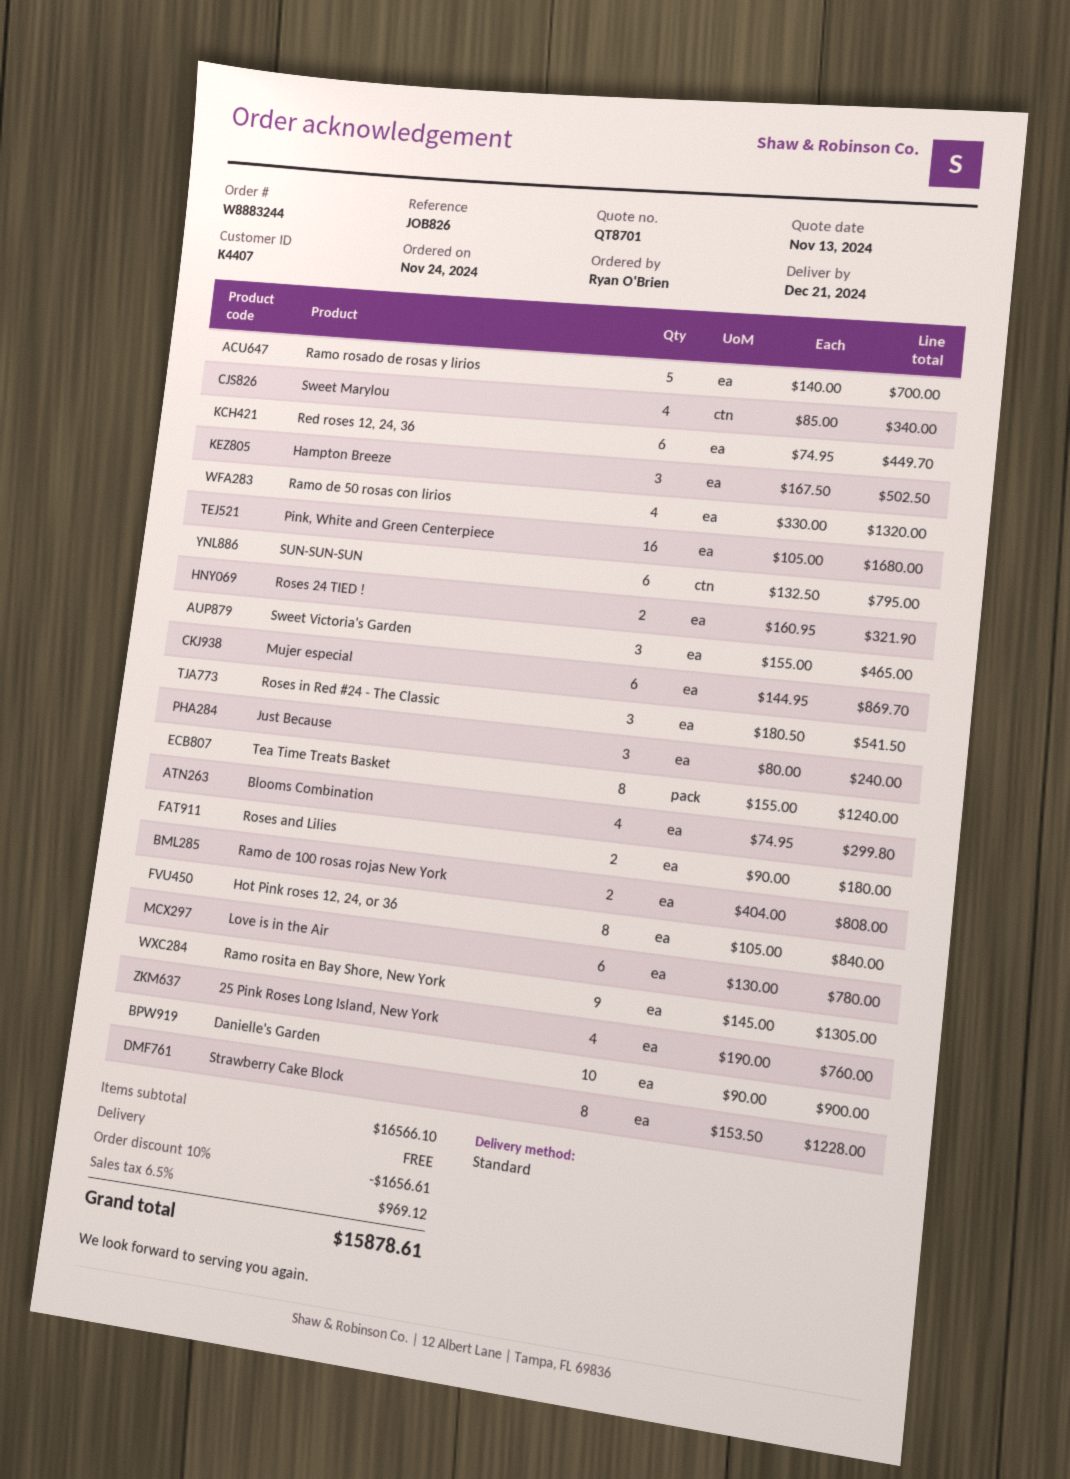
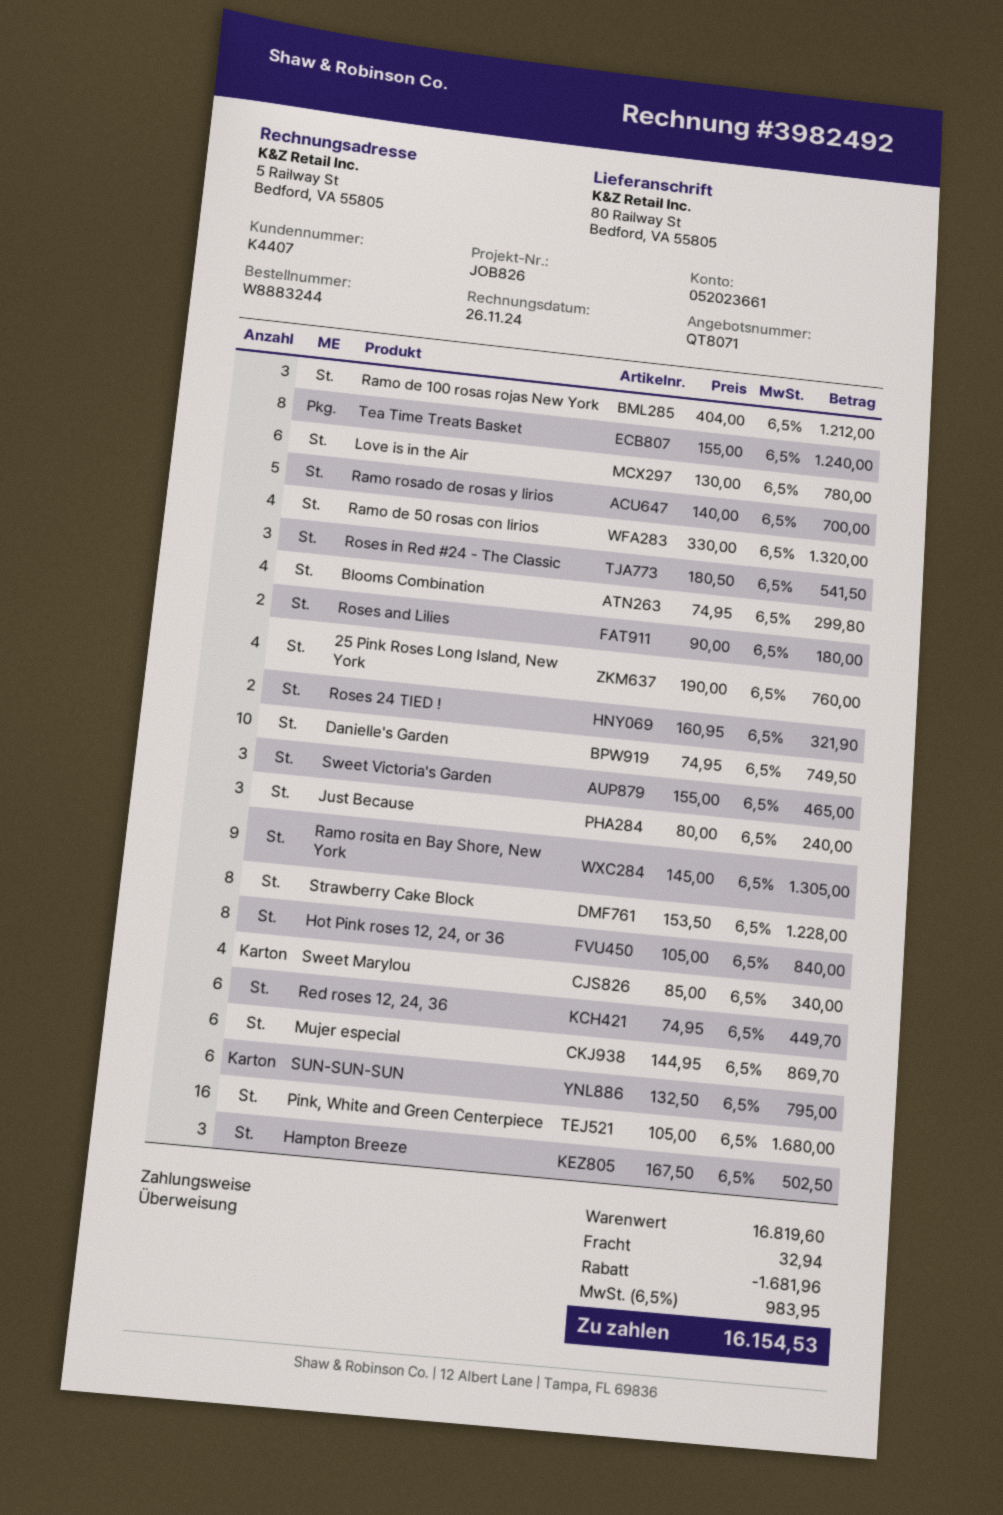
quote number: QT8701 -> QT8071
Ramo de 100 rosas rojas New York: 2 x 404.00 = 808.00 -> 3 x 404.00 = 1212.00
Danielle's Garden: 10 x 90.00 = 900.00 -> 10 x 74.95 = 749.50
subtotal: 16566.10 -> 16819.60
discount: 1656.61 -> 1681.96
shipping: 0.00 -> 32.94
tax: 6.5% = 969.12 -> 6.5% = 983.95
total: 15878.61 -> 16154.53

